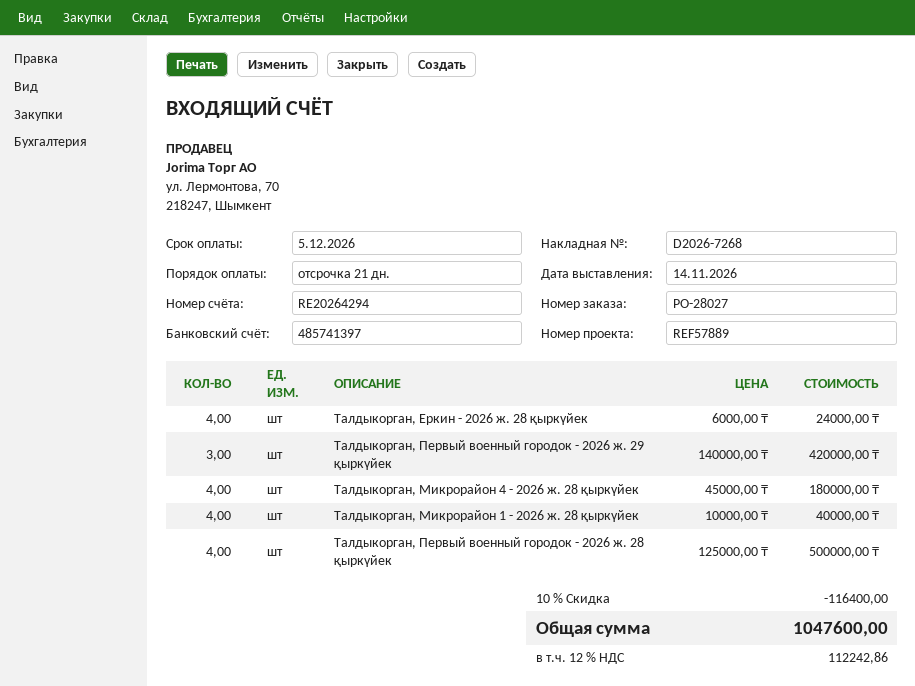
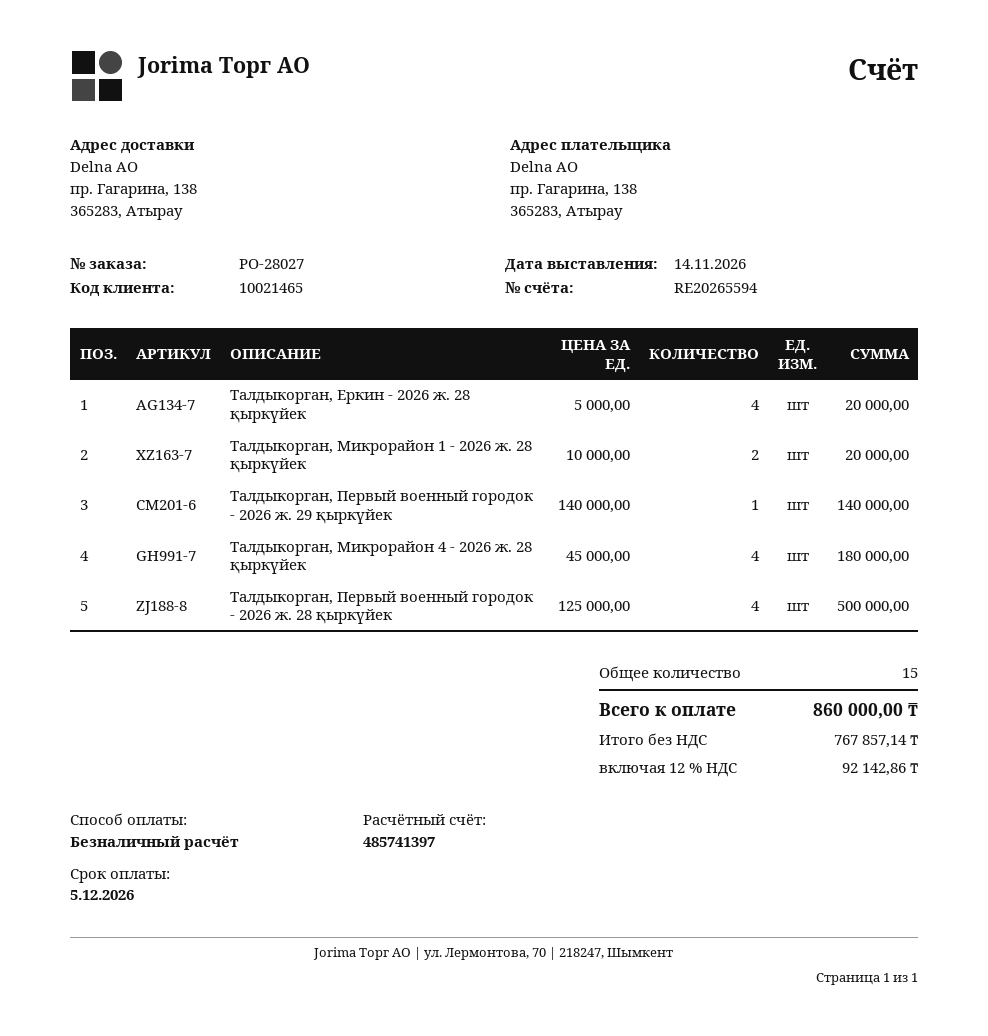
invoice number: RE20264294 -> RE20265594
Талдыкорган, Еркин - 2026 ж. 28 қыркүйек: 4 x 6000.00 = 24000.00 -> 4 x 5000.00 = 20000.00
Талдыкорган, Первый военный городок - 2026 ж. 29 қыркүйек: 3 x 140000.00 = 420000.00 -> 1 x 140000.00 = 140000.00
Талдыкорган, Микрорайон 1 - 2026 ж. 28 қыркүйек: 4 x 10000.00 = 40000.00 -> 2 x 10000.00 = 20000.00
discount: 10% = 116400.00 -> none
tax: 12% = 112242.86 -> 12% = 92142.86
total: 1047600.00 -> 860000.00

